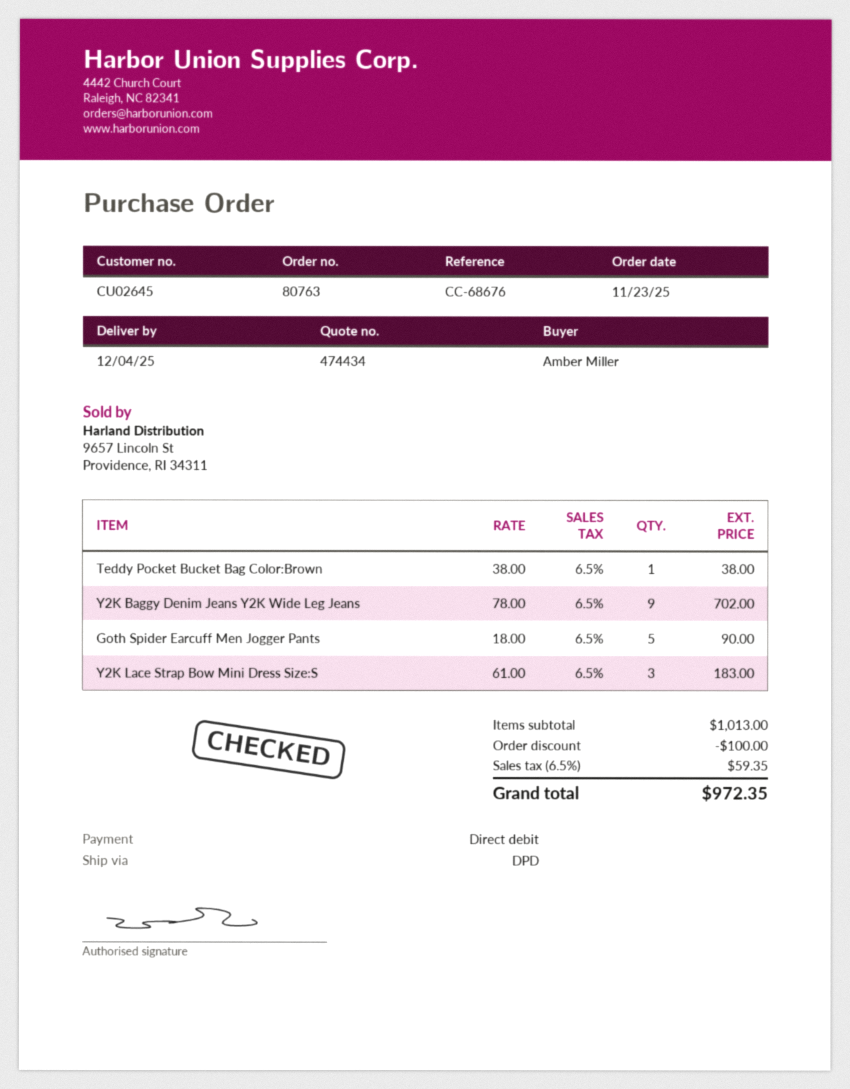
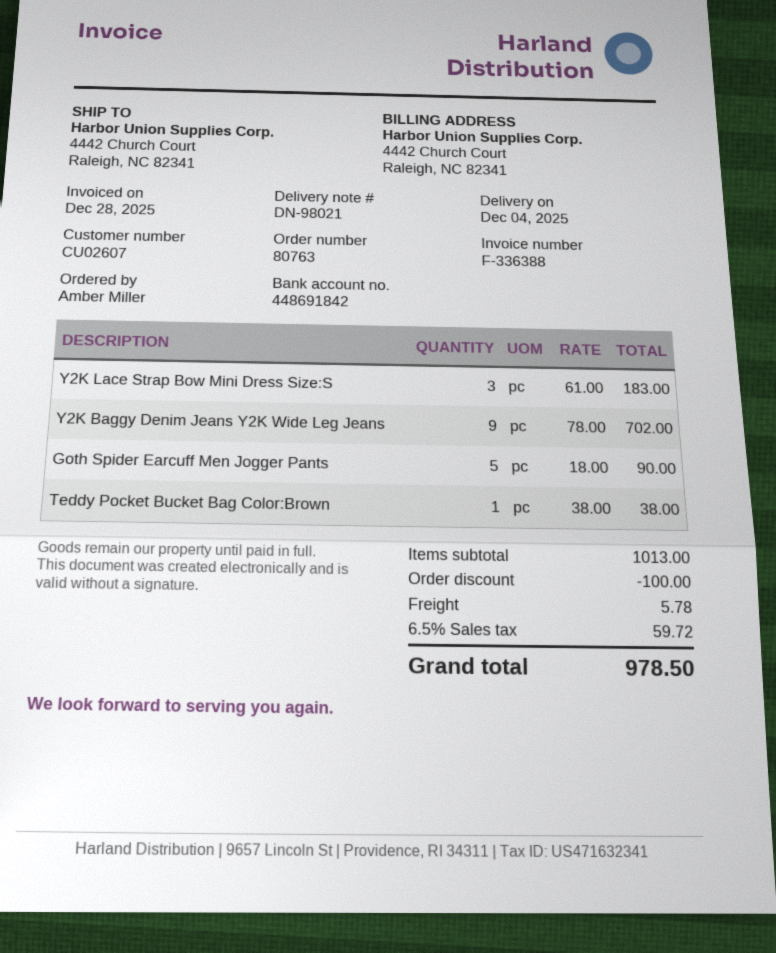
customer number: CU02645 -> CU02607
shipping: none -> 5.78
tax: 6.5% = 59.35 -> 6.5% = 59.72
total: 972.35 -> 978.50

